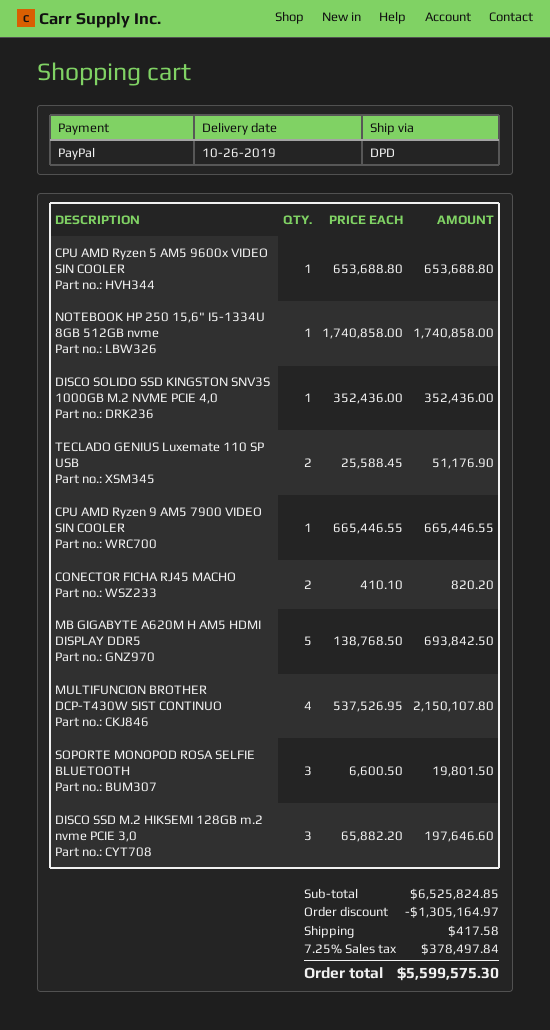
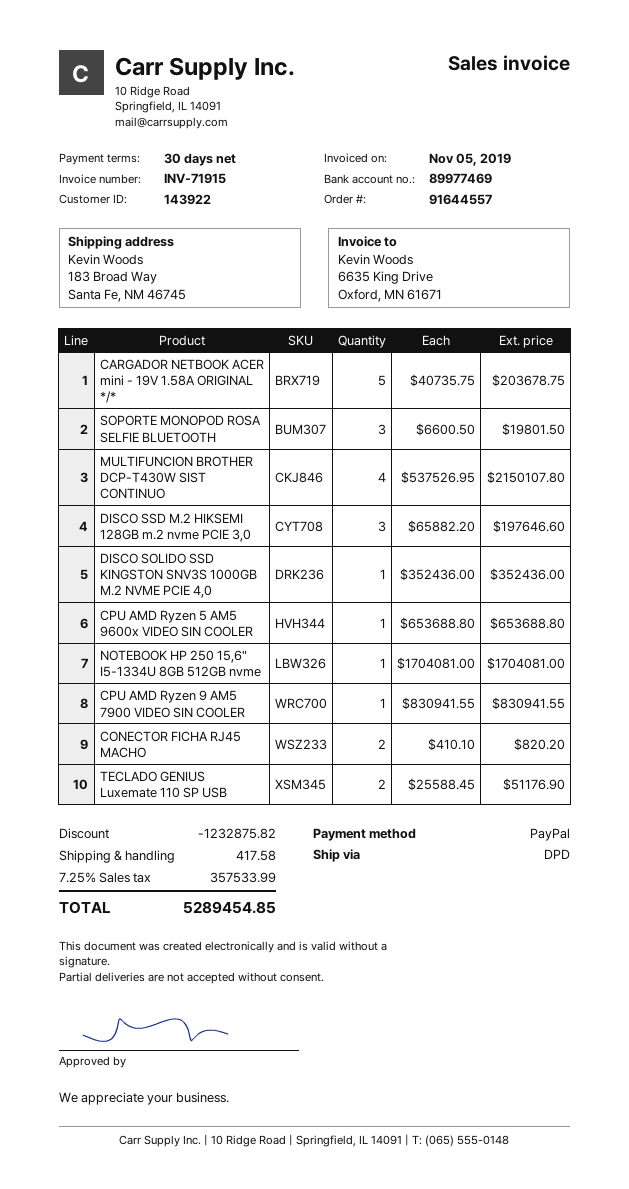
NOTEBOOK HP 250 15,6" I5-1334U 8GB 512GB nvme: 1 x 1740858.00 = 1740858.00 -> 1 x 1704081.00 = 1704081.00
CPU AMD Ryzen 9 AM5 7900 VIDEO SIN COOLER: 1 x 665446.55 = 665446.55 -> 1 x 830941.55 = 830941.55
MB GIGABYTE A620M H AM5 HDMI DISPLAY DDR5: 5 x 138768.50 = 693842.50 -> none
CARGADOR NETBOOK ACER mini - 19V 1.58A ORIGINAL */*: none -> 5 x 40735.75 = 203678.75
discount: 1305164.97 -> 1232875.82
tax: 7.25% = 378497.84 -> 7.25% = 357533.99
total: 5599575.30 -> 5289454.85

